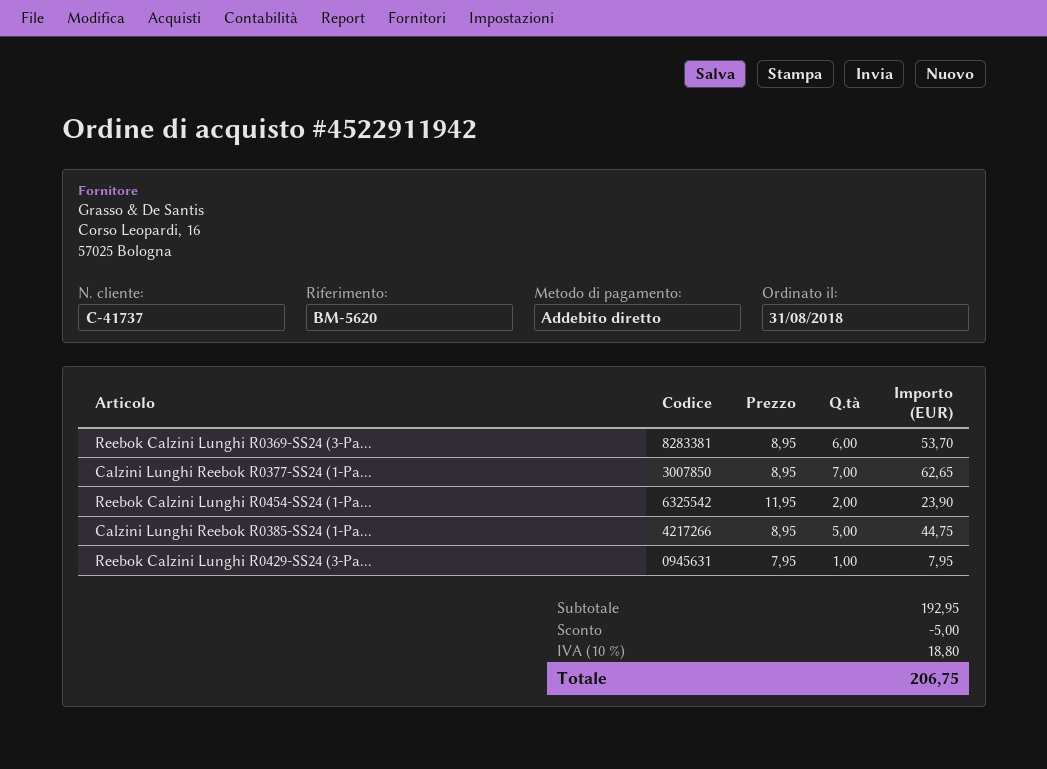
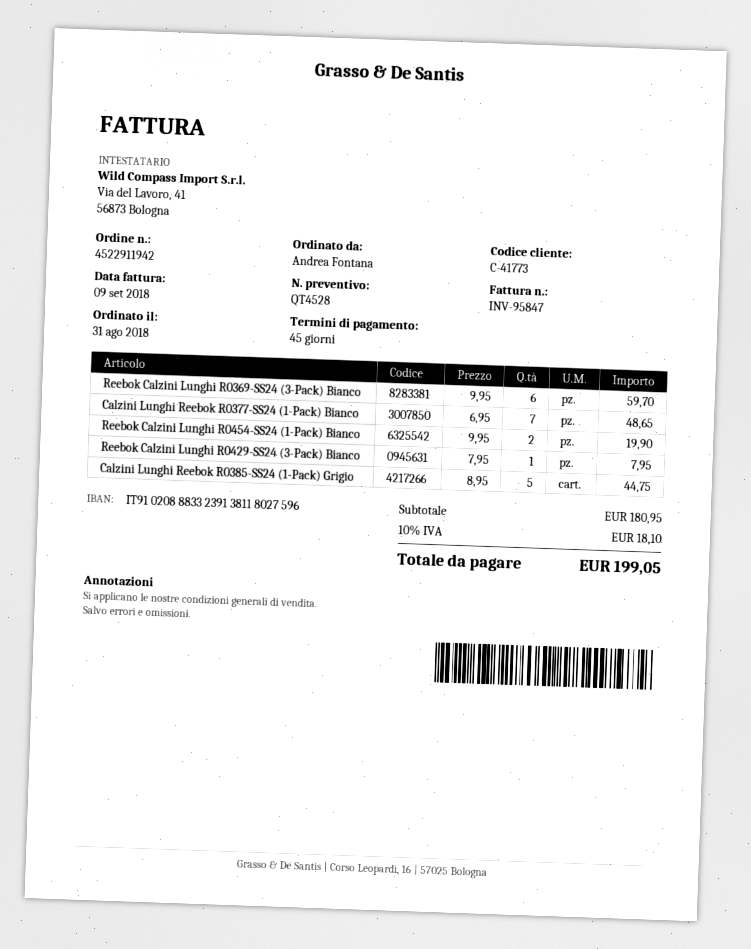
customer number: C-41737 -> C-41773
Reebok Calzini Lunghi R0369-SS24 (3-Pa...: 6 x 8.95 = 53.70 -> 6 x 9.95 = 59.70
Calzini Lunghi Reebok R0377-SS24 (1-Pa...: 7 x 8.95 = 62.65 -> 7 x 6.95 = 48.65
Reebok Calzini Lunghi R0454-SS24 (1-Pa...: 2 x 11.95 = 23.90 -> 2 x 9.95 = 19.90
subtotal: 192.95 -> 180.95
discount: 5.00 -> none
tax: 10% = 18.80 -> 10% = 18.10
total: 206.75 -> 199.05

